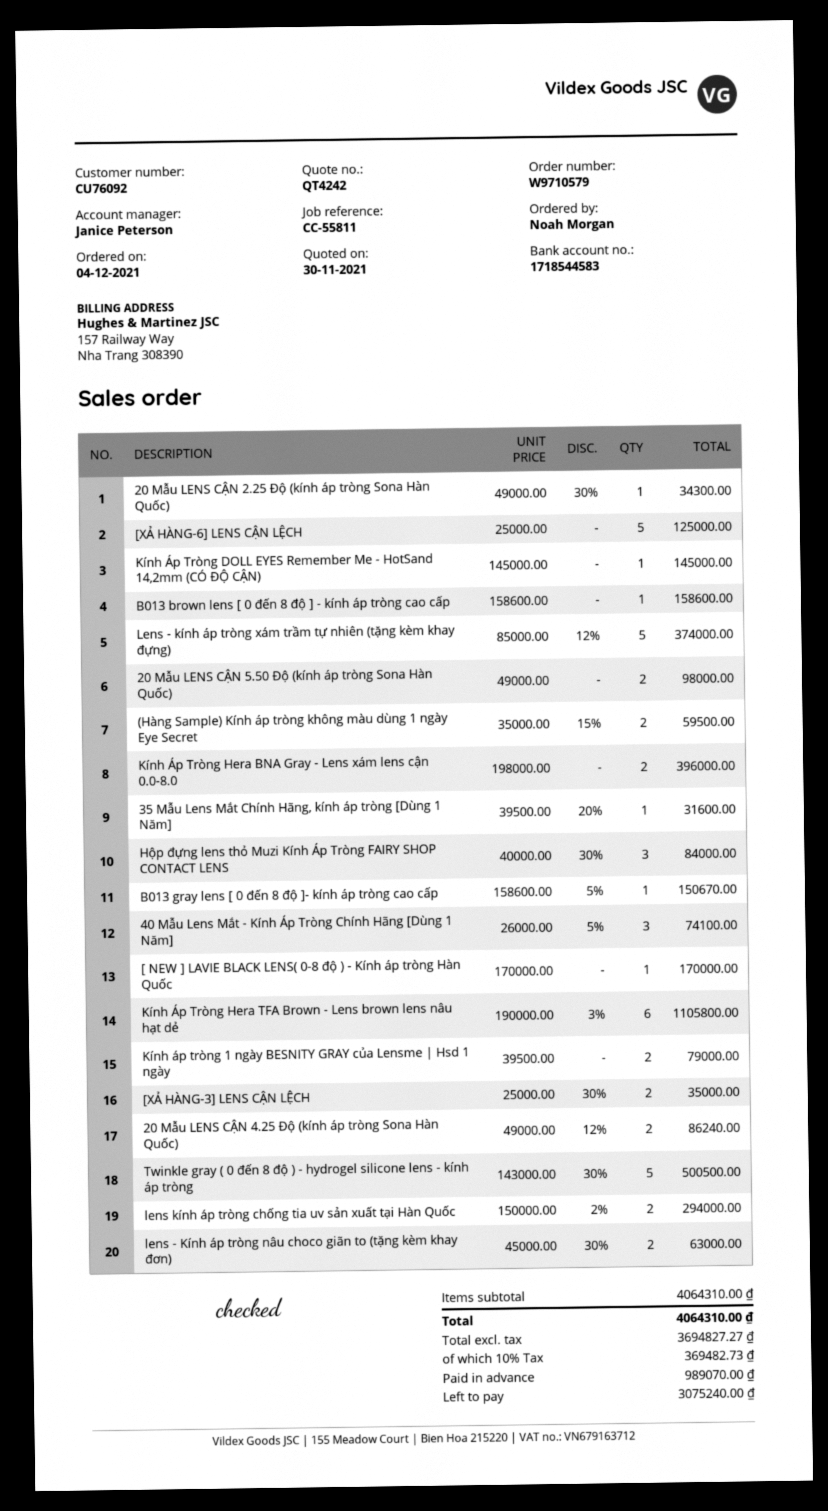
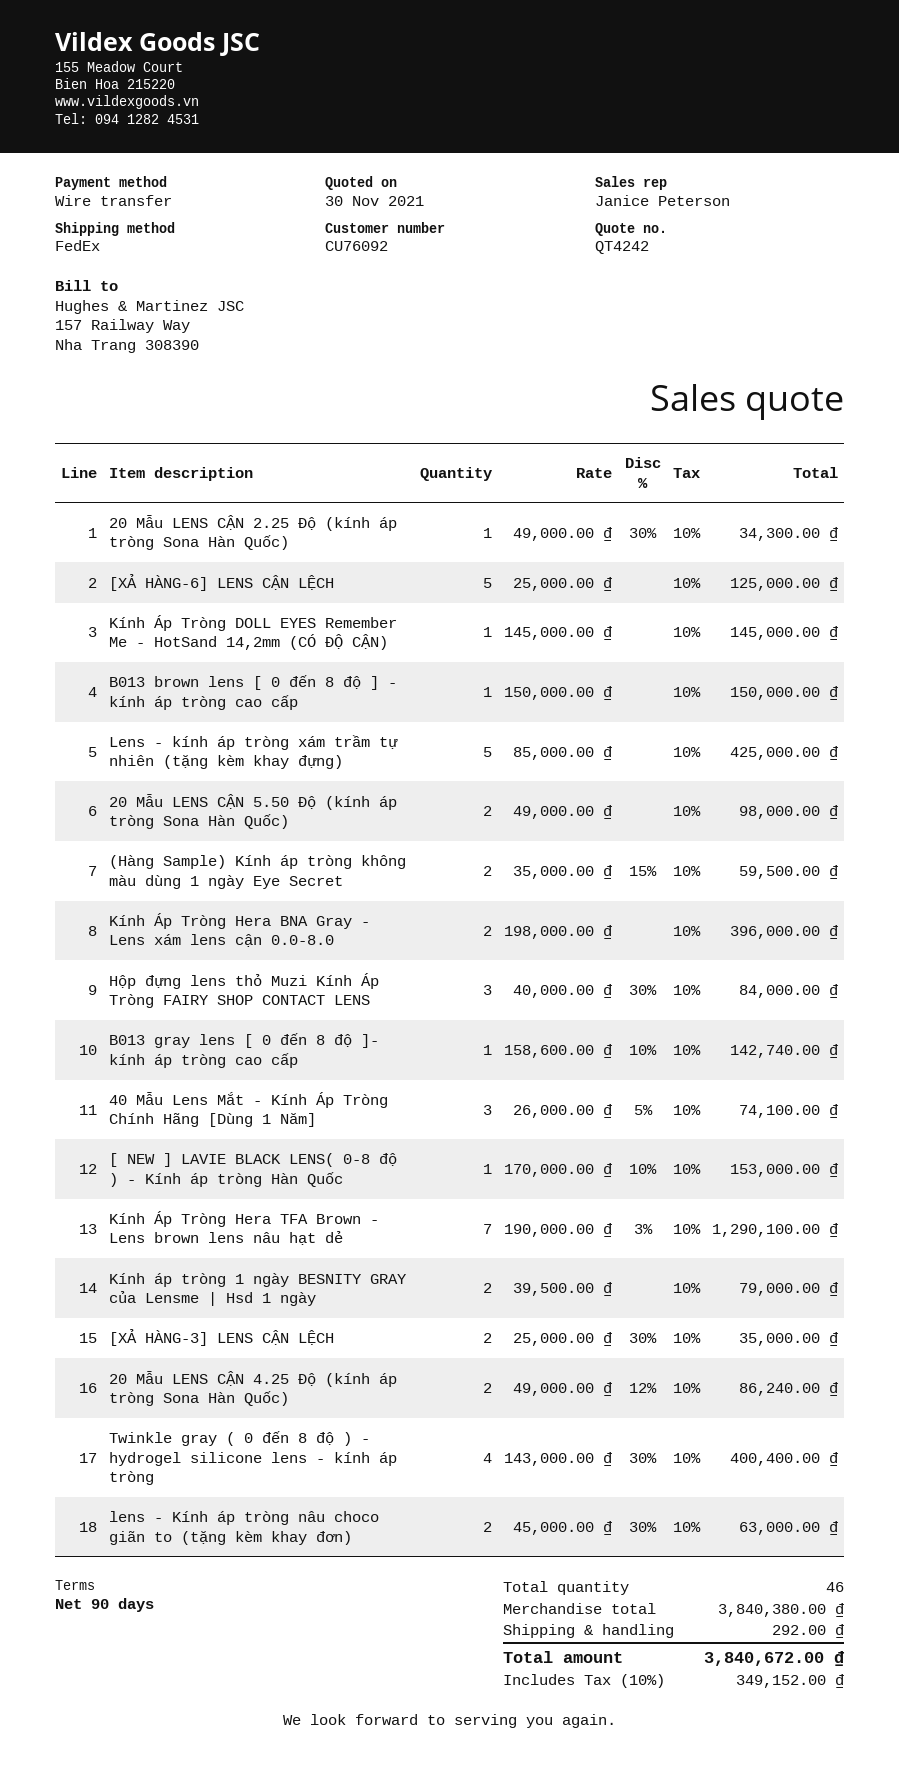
B013 brown lens [ 0 đến 8 độ ] - kính áp tròng cao cấp: 1 x 158600.00 = 158600.00 -> 1 x 150000.00 = 150000.00
Lens - kính áp tròng xám trầm tự nhiên (tặng kèm khay đựng): 5 x 85000.00 - 12% = 374000.00 -> 5 x 85000.00 = 425000.00
35 Mẫu Lens Mắt Chính Hãng, kính áp tròng [Dùng 1 Năm]: 1 x 39500.00 - 20% = 31600.00 -> none
B013 gray lens [ 0 đến 8 độ ]- kính áp tròng cao cấp: 1 x 158600.00 - 5% = 150670.00 -> 1 x 158600.00 - 10% = 142740.00
[ NEW ] LAVIE BLACK LENS( 0-8 độ ) - Kính áp tròng Hàn Quốc: 1 x 170000.00 = 170000.00 -> 1 x 170000.00 - 10% = 153000.00
Kính Áp Tròng Hera TFA Brown - Lens brown lens nâu hạt dẻ: 6 x 190000.00 - 3% = 1105800.00 -> 7 x 190000.00 - 3% = 1290100.00
Twinkle gray ( 0 đến 8 độ ) - hydrogel silicone lens - kính áp tròng: 5 x 143000.00 - 30% = 500500.00 -> 4 x 143000.00 - 30% = 400400.00
lens kính áp tròng chống tia uv sản xuất tại Hàn Quốc: 2 x 150000.00 - 2% = 294000.00 -> none
subtotal: 4064310.00 -> 3840380.00
shipping: none -> 292.00
tax: 10% = 369482.73 -> 10% = 349152.00
total: 4064310.00 -> 3840672.00

